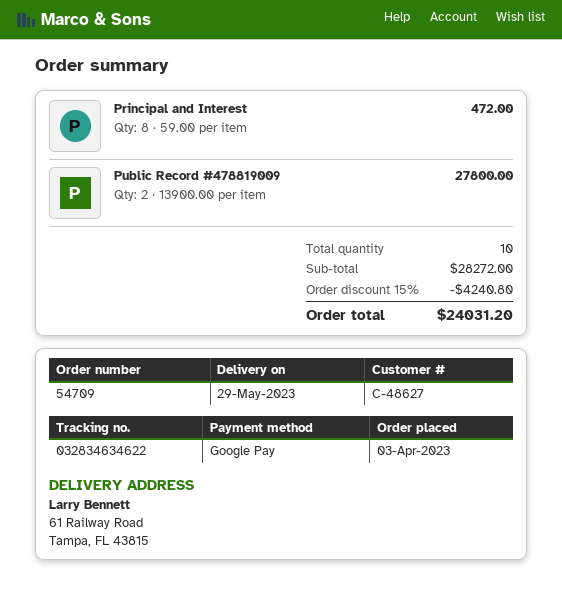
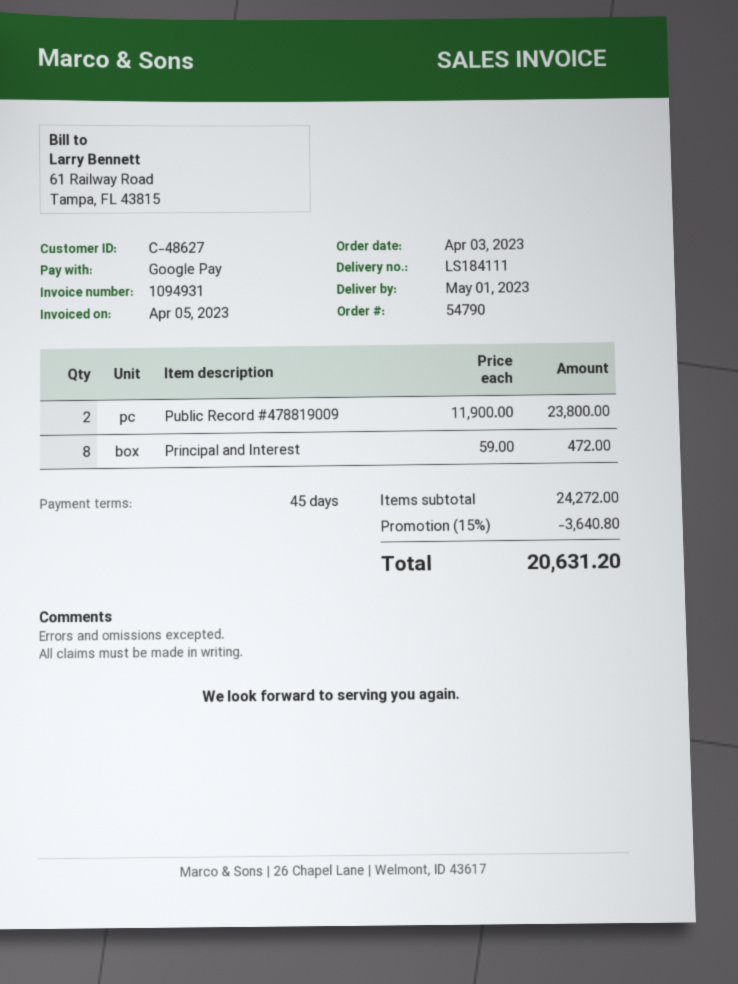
order number: 54709 -> 54790
delivery date: 2023-05-29 -> 2023-05-01
Public Record #478819009: 2 x 13900.00 = 27800.00 -> 2 x 11900.00 = 23800.00
subtotal: 28272.00 -> 24272.00
discount: 15% = 4240.80 -> 15% = 3640.80
total: 24031.20 -> 20631.20

